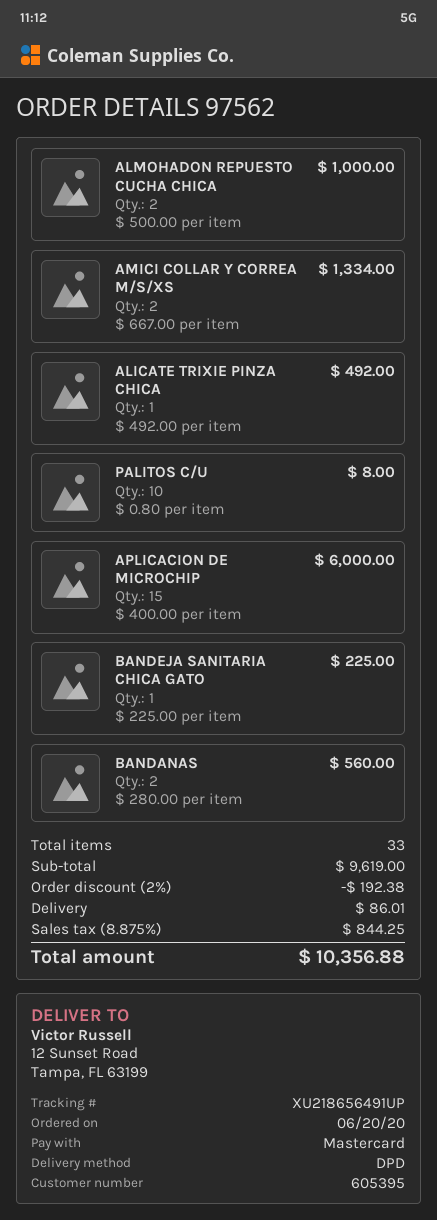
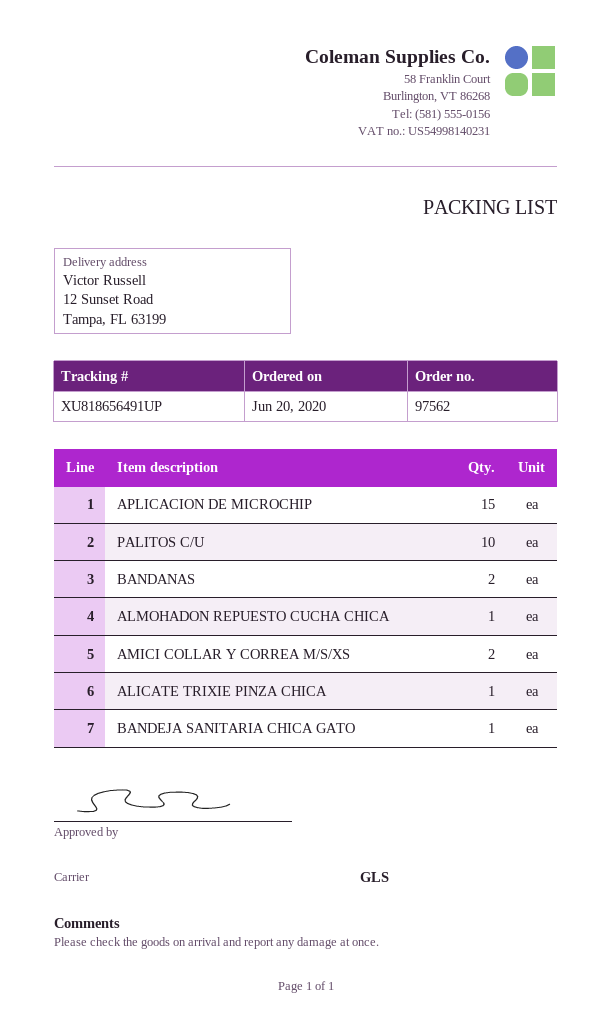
shipping method: DPD -> GLS
tracking number: XU218656491UP -> XU818656491UP
ALMOHADON REPUESTO CUCHA CHICA: 2 -> 1

